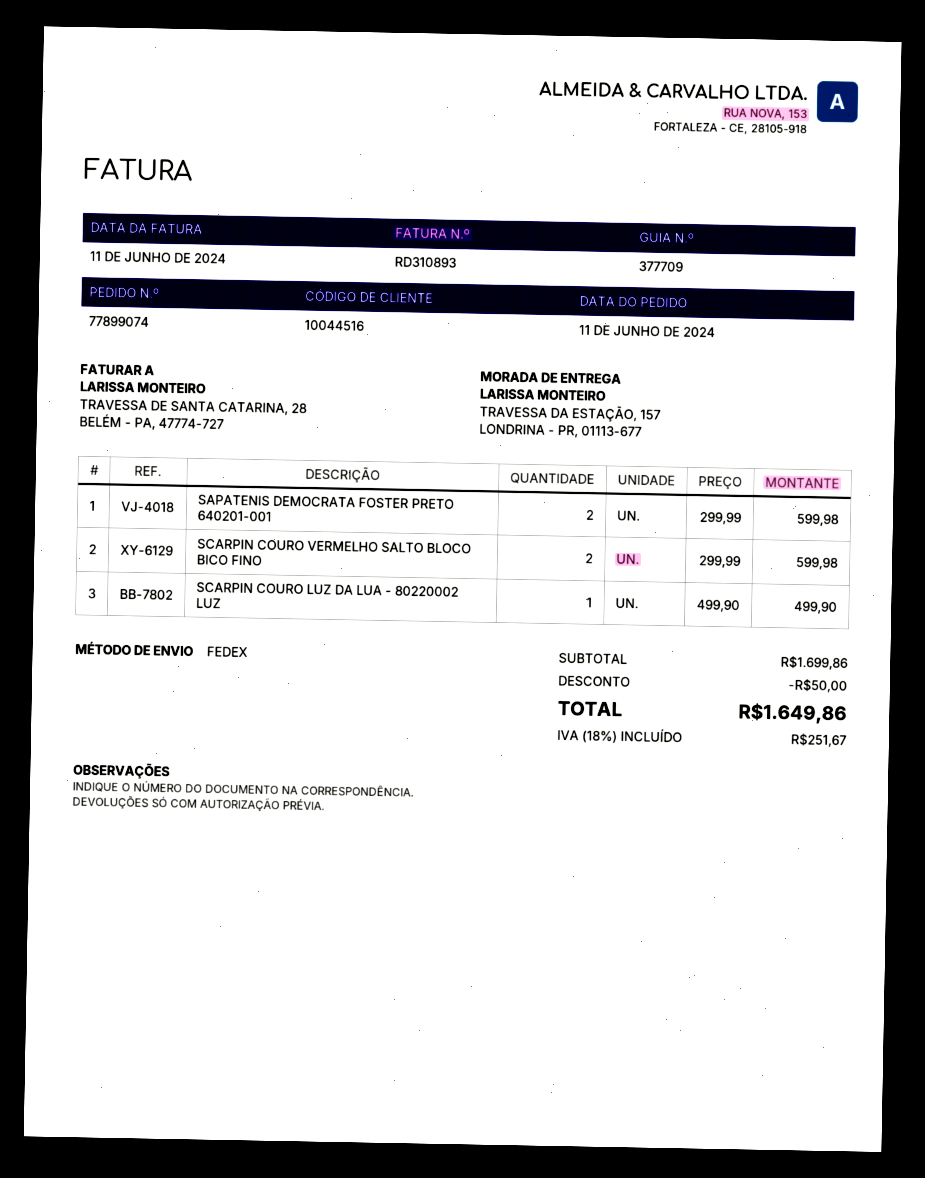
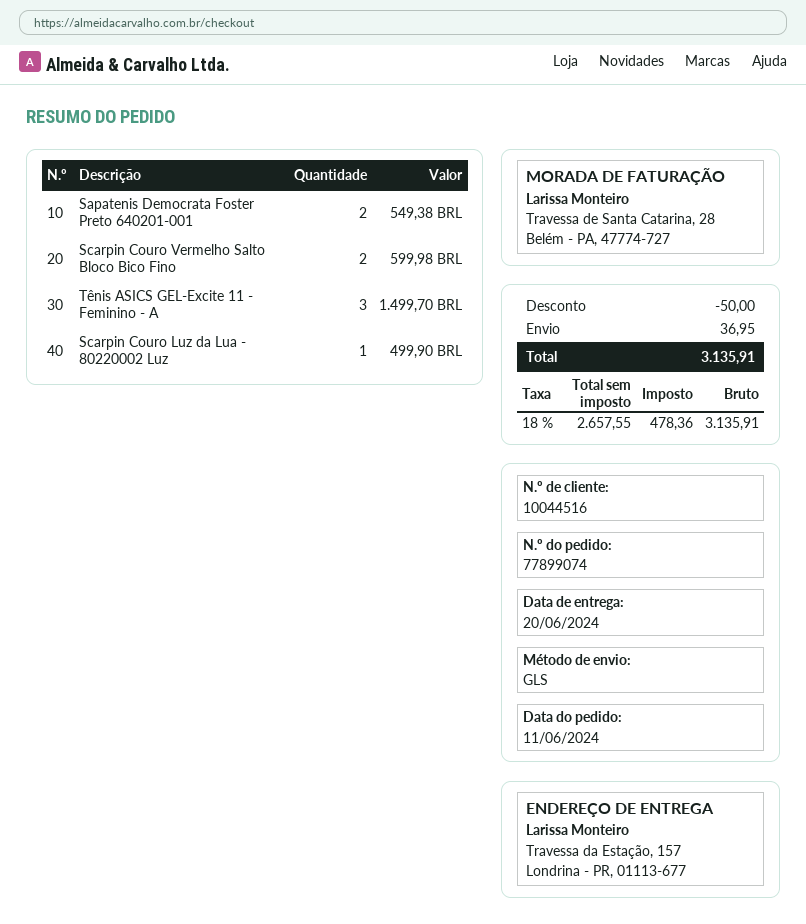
shipping method: FedEx -> GLS
SAPATENIS DEMOCRATA FOSTER PRETO 640201-001: 2 for 599.98 -> 2 for 549.38
Tênis ASICS GEL-Excite 11 - Feminino - A: none -> 3 for 1499.70
shipping: none -> 36.95
tax: 18% = 251.67 -> 18% = 478.36
total: 1649.86 -> 3135.91

